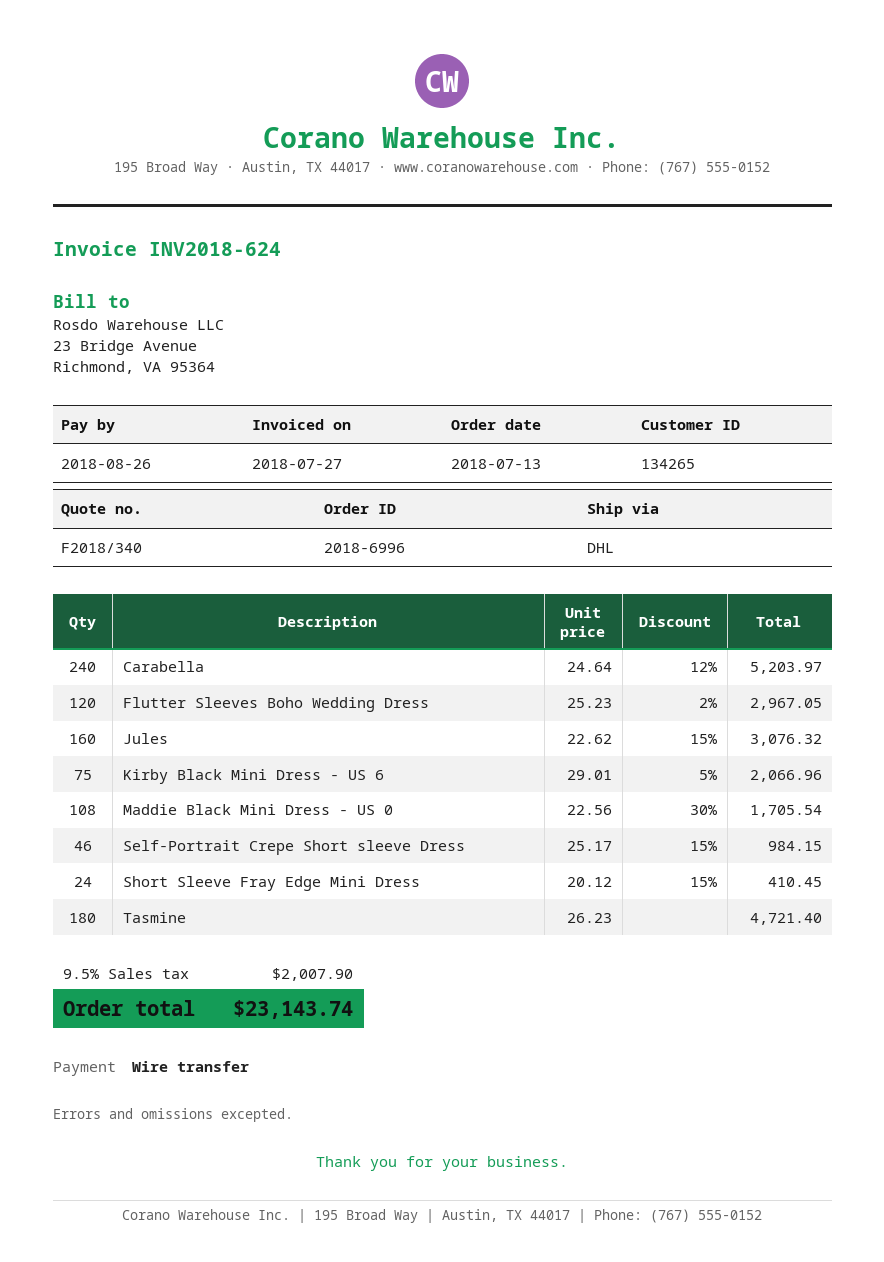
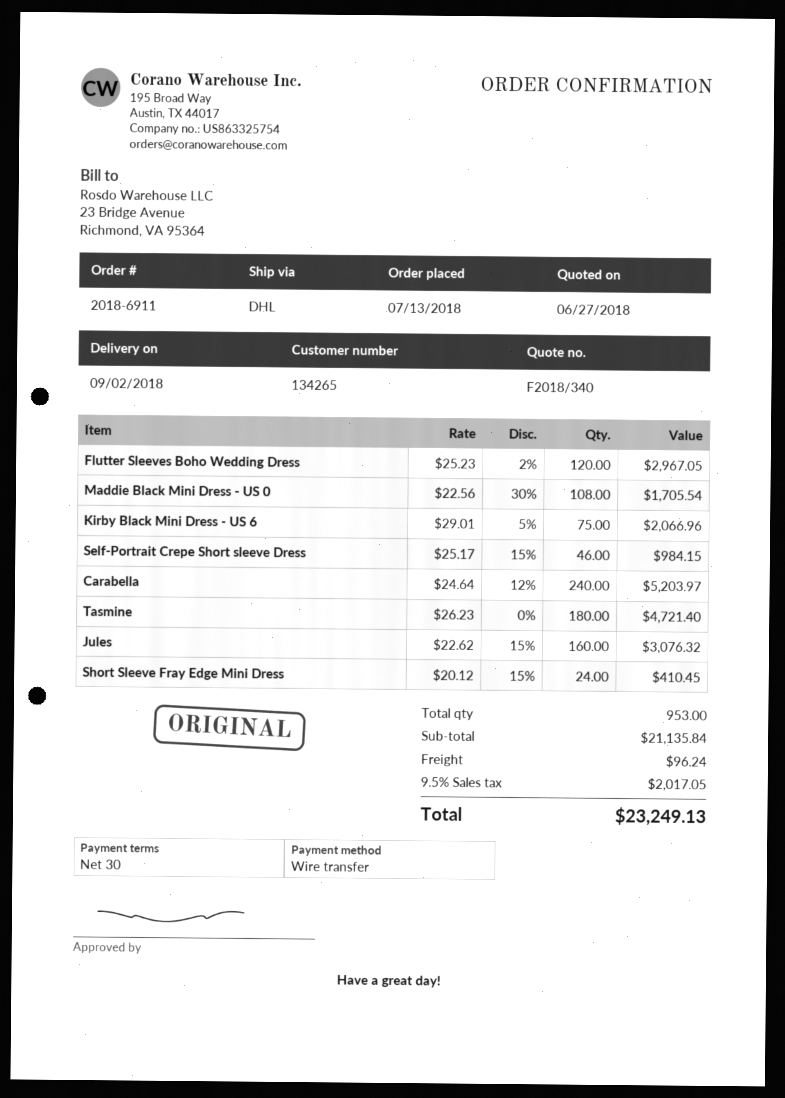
order number: 2018-6996 -> 2018-6911
shipping: none -> 96.24
tax: 9.5% = 2007.90 -> 9.5% = 2017.05
total: 23143.74 -> 23249.13

